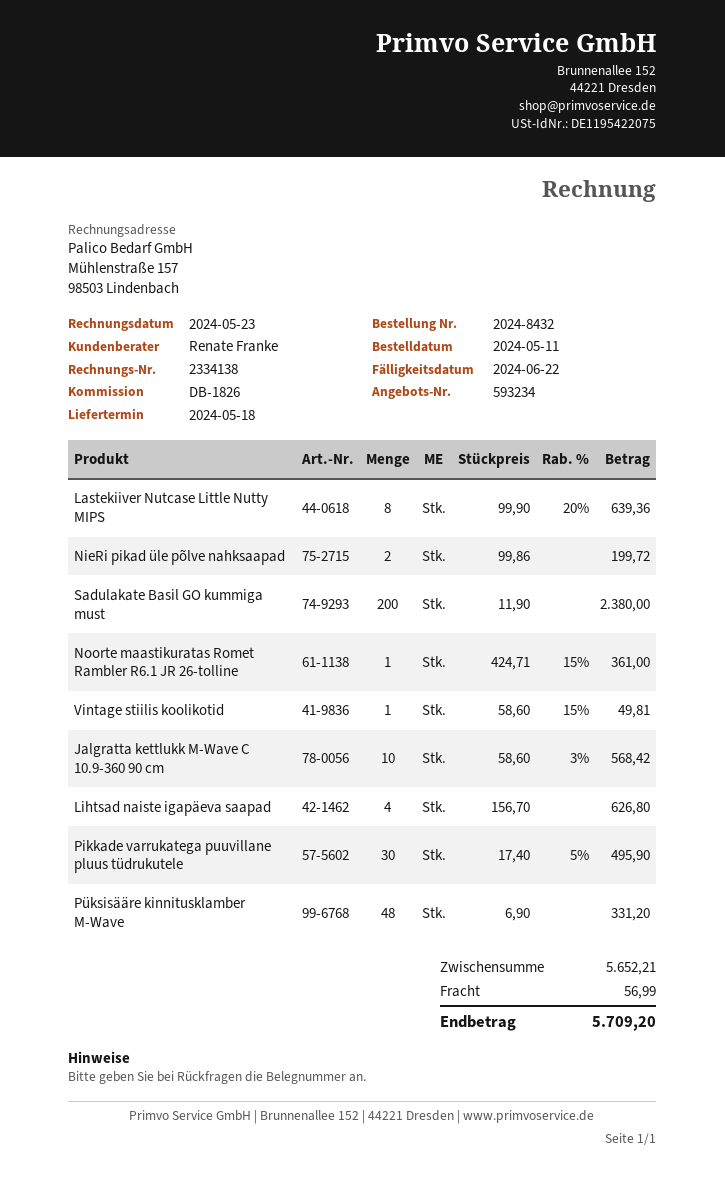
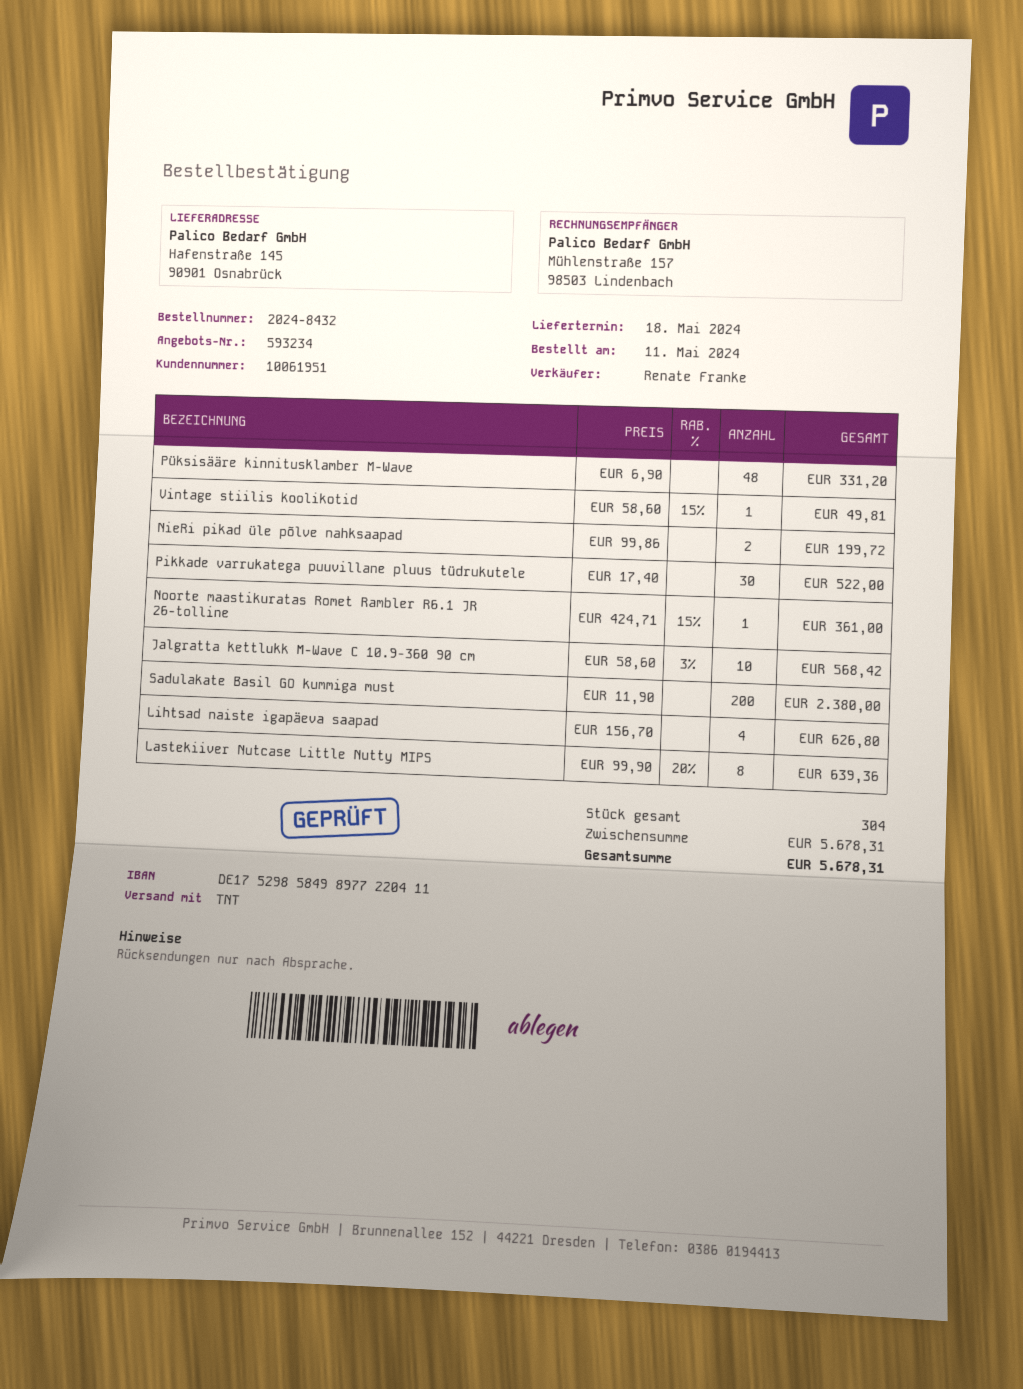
Pikkade varrukatega puuvillane pluus tüdrukutele: 30 x 17.40 - 5% = 495.90 -> 30 x 17.40 = 522.00
subtotal: 5652.21 -> 5678.31
shipping: 56.99 -> none
total: 5709.20 -> 5678.31

